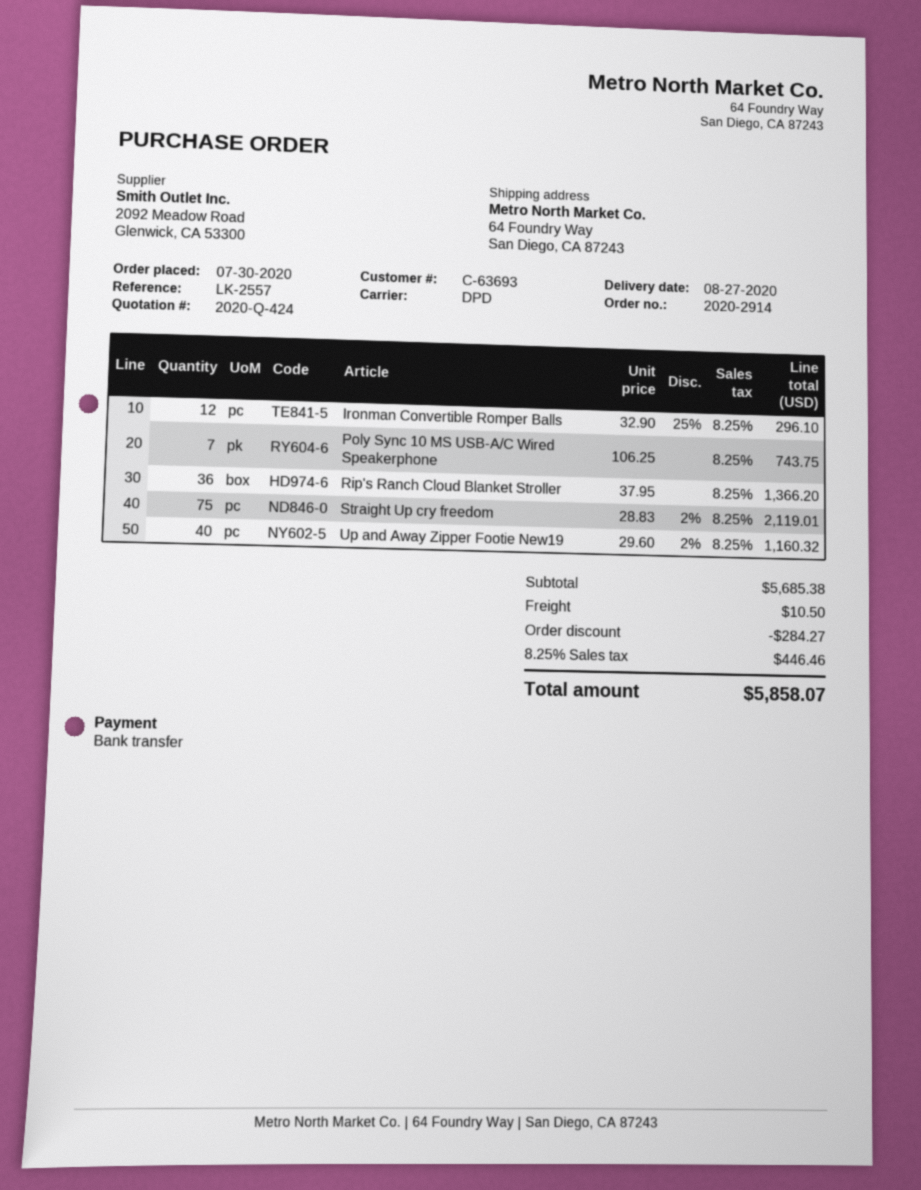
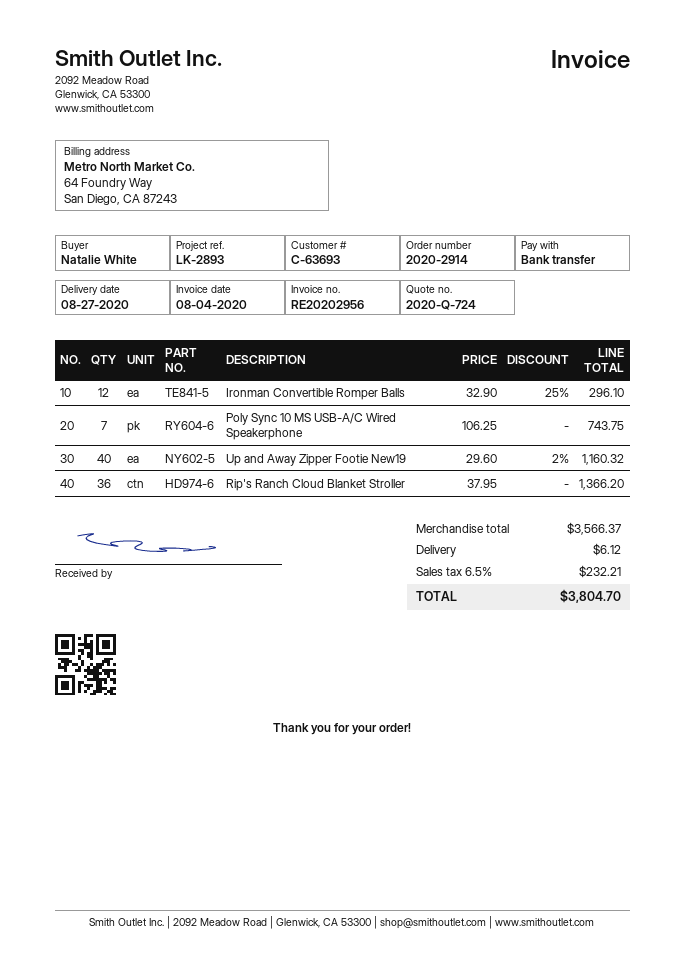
quote number: 2020-Q-424 -> 2020-Q-724
reference: LK-2557 -> LK-2893
Straight Up cry freedom: 75 x 28.83 - 2% = 2119.01 -> none
subtotal: 5685.38 -> 3566.37
discount: 284.27 -> none
shipping: 10.50 -> 6.12
tax: 8.25% = 446.46 -> 6.5% = 232.21
total: 5858.07 -> 3804.70

